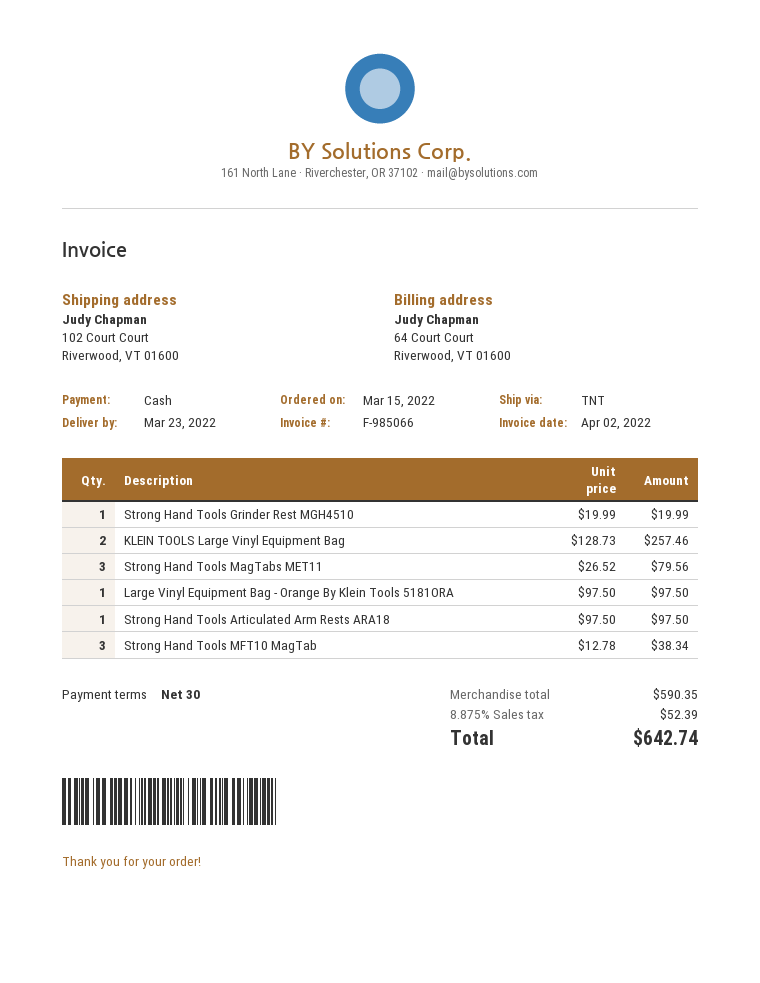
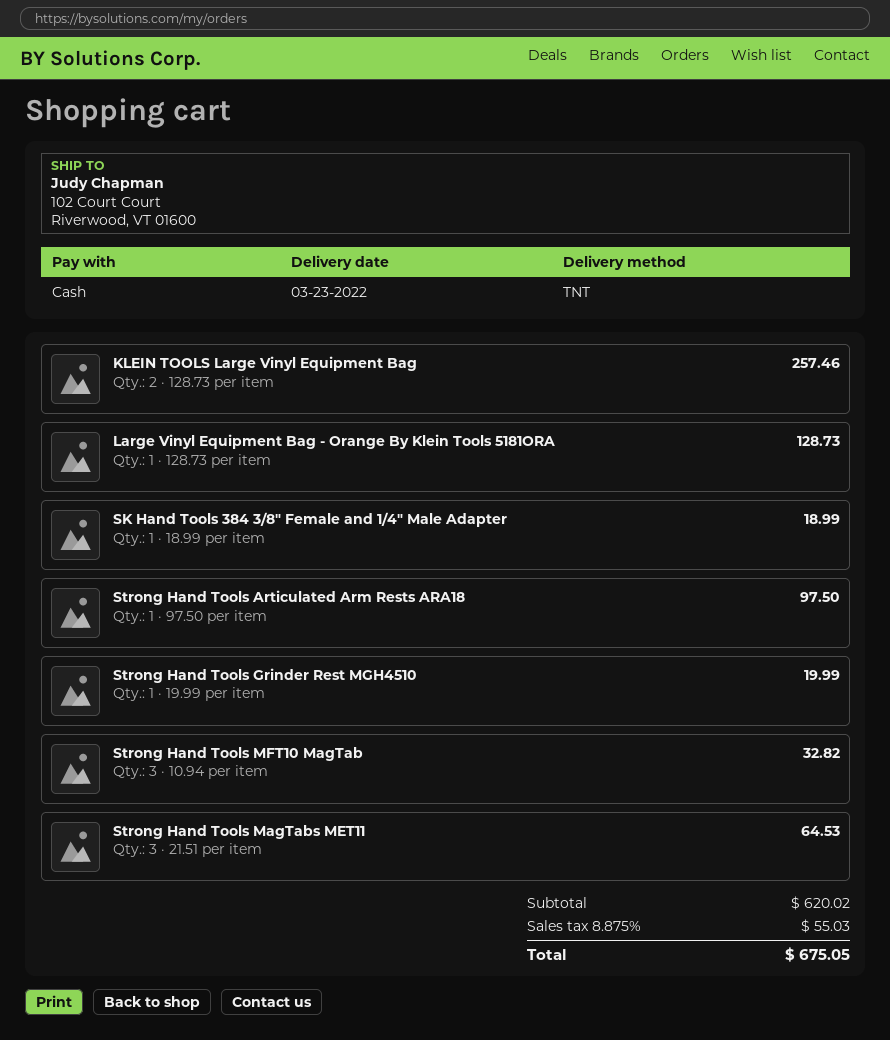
Strong Hand Tools MagTabs MET11: 3 x 26.52 = 79.56 -> 3 x 21.51 = 64.53
Large Vinyl Equipment Bag - Orange By Klein Tools 5181ORA: 1 x 97.50 = 97.50 -> 1 x 128.73 = 128.73
Strong Hand Tools MFT10 MagTab: 3 x 12.78 = 38.34 -> 3 x 10.94 = 32.82
SK Hand Tools 384 3/8" Female and 1/4" Male Adapter: none -> 1 x 18.99 = 18.99
subtotal: 590.35 -> 620.02
tax: 8.875% = 52.39 -> 8.875% = 55.03
total: 642.74 -> 675.05

